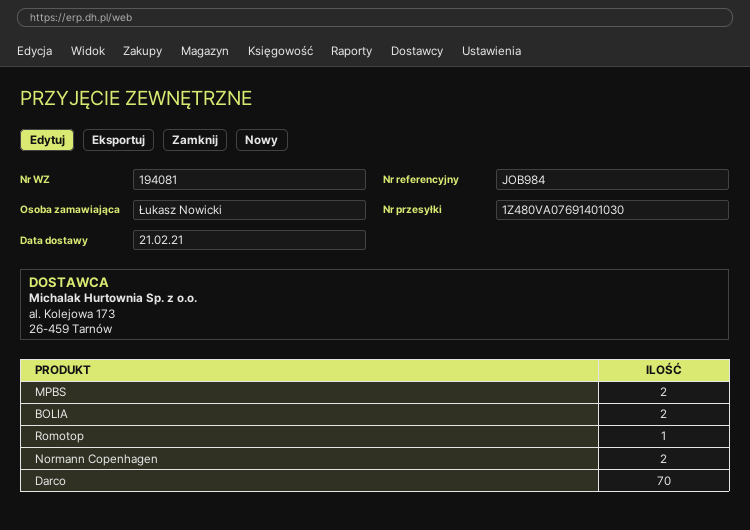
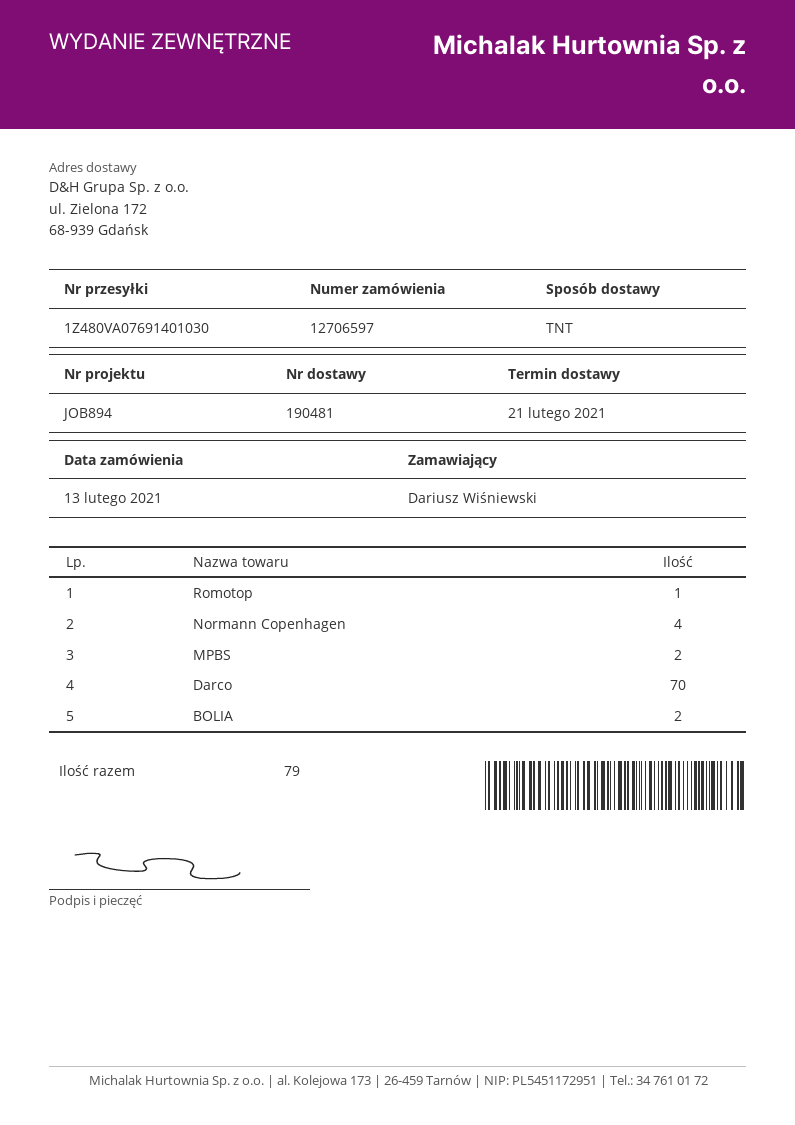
delivery note number: 194081 -> 190481
reference: JOB984 -> JOB894
ordered by: Łukasz Nowicki -> Dariusz Wiśniewski
Normann Copenhagen: 2 -> 4

